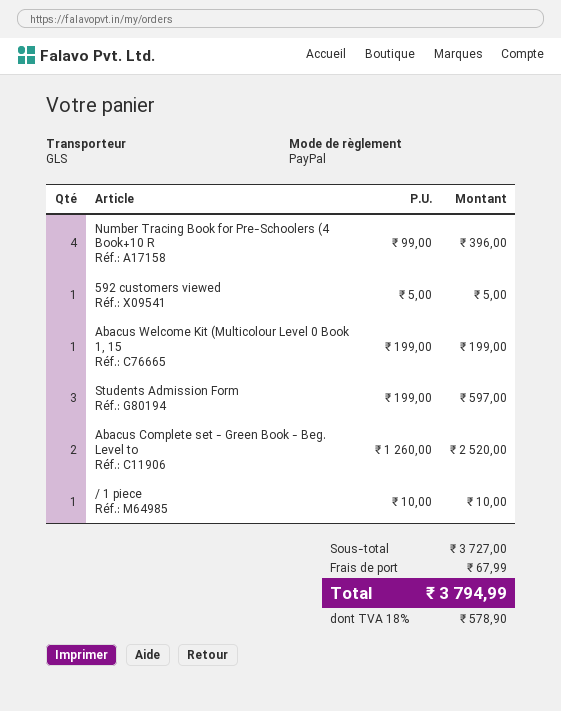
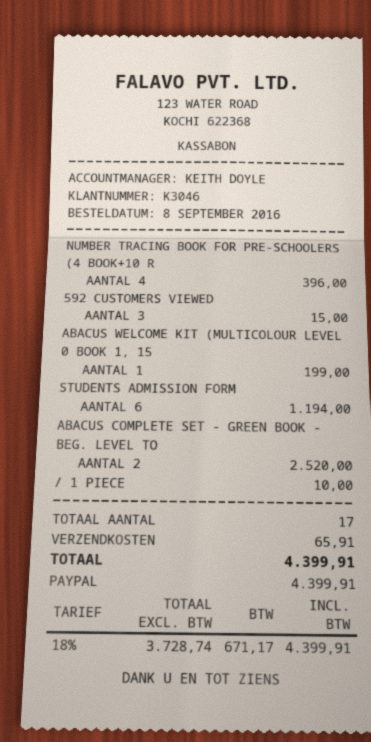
592 customers viewed: 1 for 5.00 -> 3 for 15.00
Students Admission Form: 3 for 597.00 -> 6 for 1194.00
shipping: 67.99 -> 65.91
tax: 18% = 578.90 -> 18% = 671.17
total: 3794.99 -> 4399.91

